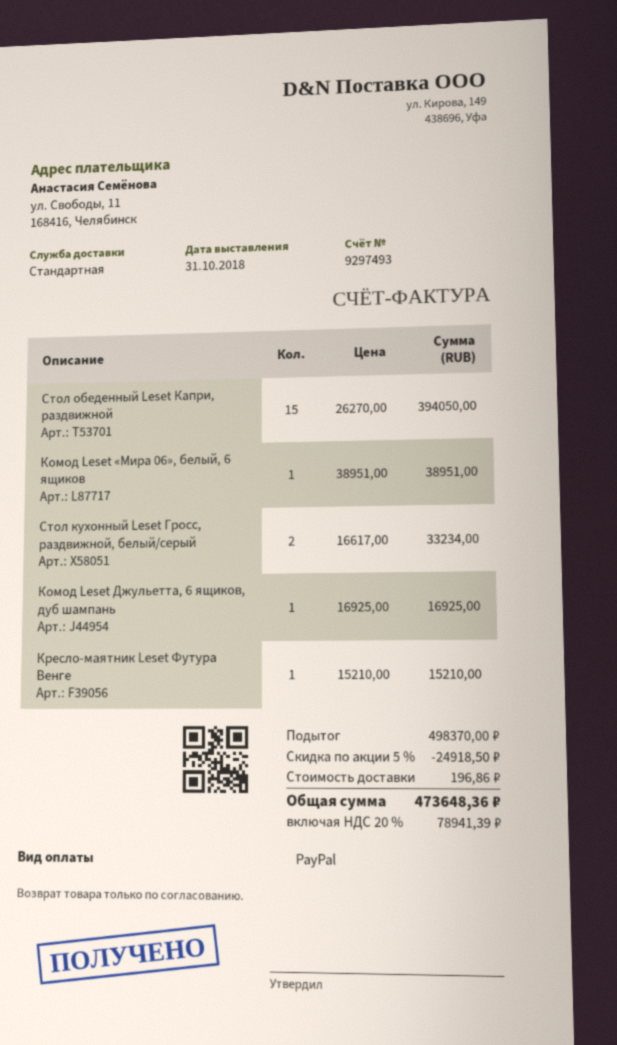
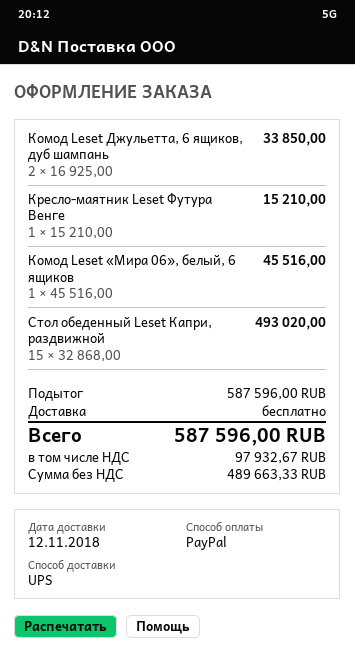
shipping method: standard -> UPS
Стол обеденный Leset Капри, раздвижной: 15 x 26270.00 = 394050.00 -> 15 x 32868.00 = 493020.00
Комод Leset «Мира 06», белый, 6 ящиков: 1 x 38951.00 = 38951.00 -> 1 x 45516.00 = 45516.00
Стол кухонный Leset Гросс, раздвижной, белый/серый: 2 x 16617.00 = 33234.00 -> none
Комод Leset Джульетта, 6 ящиков, дуб шампань: 1 x 16925.00 = 16925.00 -> 2 x 16925.00 = 33850.00
subtotal: 498370.00 -> 587596.00
discount: 5% = 24918.50 -> none
shipping: 196.86 -> 0.00
tax: 78941.39 -> 97932.67
total: 473648.36 -> 587596.00

